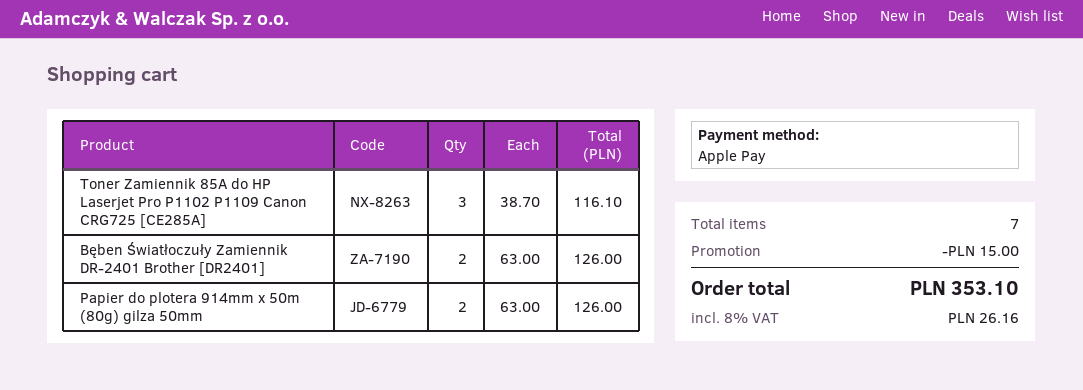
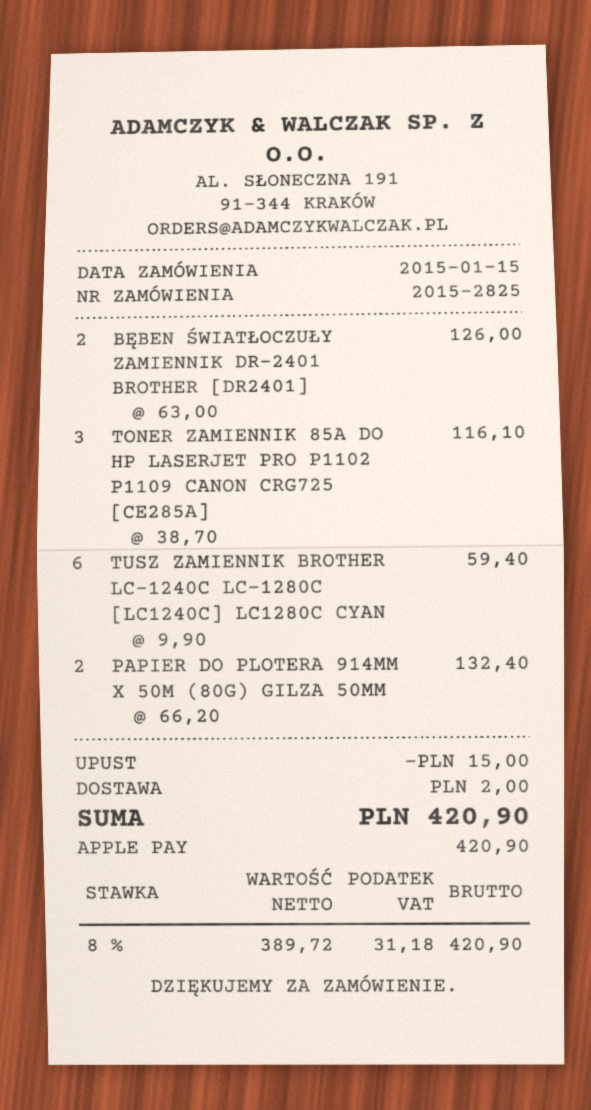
Papier do plotera 914mm x 50m (80g) gilza 50mm: 2 x 63.00 = 126.00 -> 2 x 66.20 = 132.40
TUSZ ZAMIENNIK BROTHER LC-1240C LC-1280C [LC1240C] LC1280C CYAN: none -> 6 x 9.90 = 59.40
shipping: none -> 2.00
tax: 8% = 26.16 -> 8% = 31.18
total: 353.10 -> 420.90

